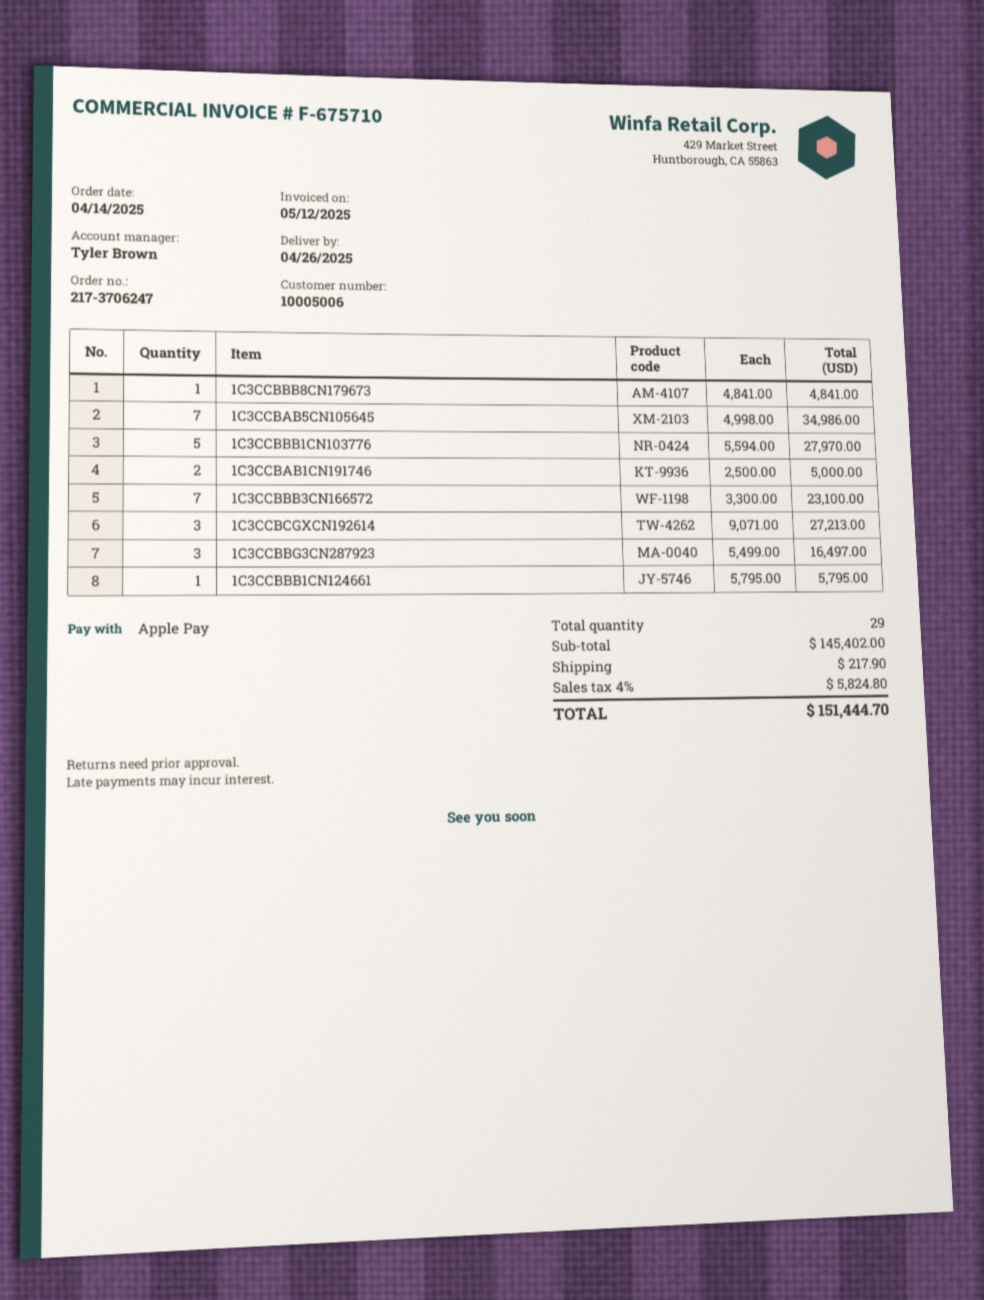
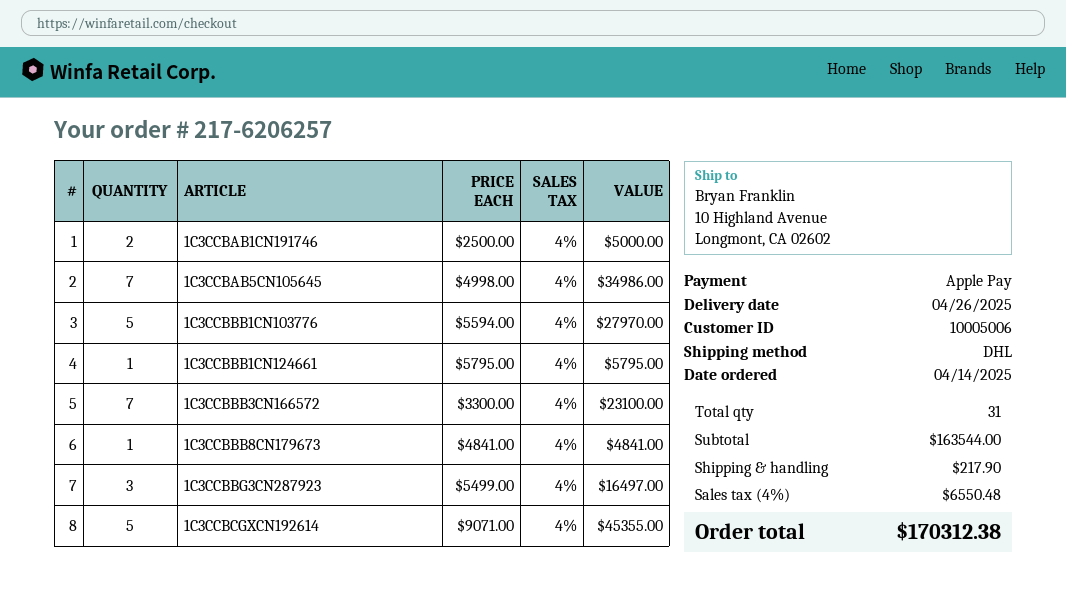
order number: 217-3706247 -> 217-6206257
1C3CCBCGXCN192614: 3 x 9071.00 = 27213.00 -> 5 x 9071.00 = 45355.00
total quantity: 29 -> 31
subtotal: 145402.00 -> 163544.00
tax: 4% = 5824.80 -> 4% = 6550.48
total: 151444.70 -> 170312.38

